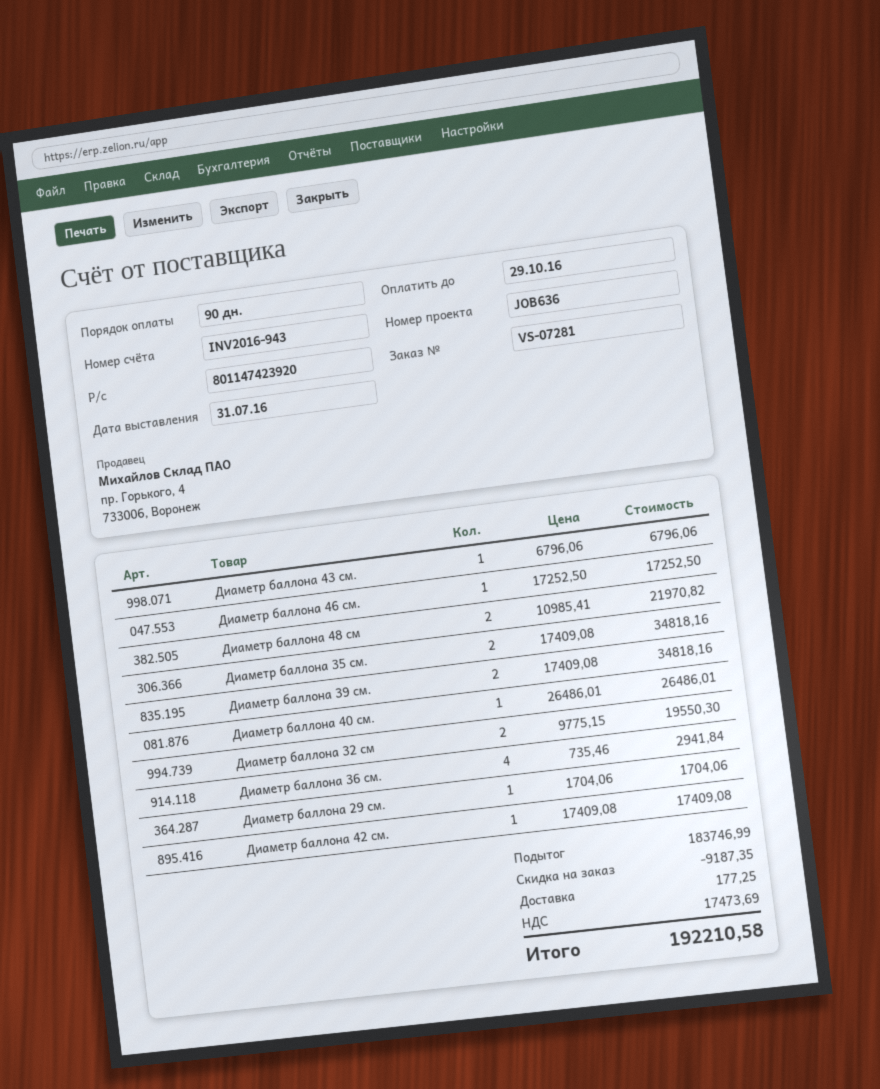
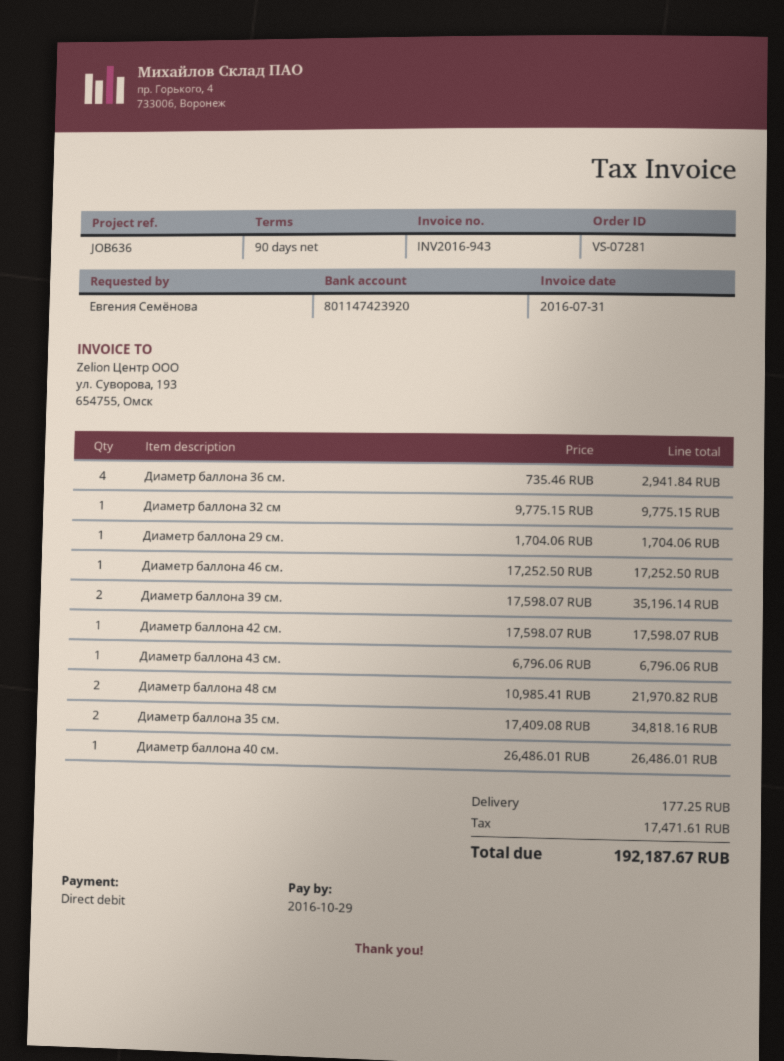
Диаметр баллона 39 см.: 2 x 17409.08 = 34818.16 -> 2 x 17598.07 = 35196.14
Диаметр баллона 32 см: 2 x 9775.15 = 19550.30 -> 1 x 9775.15 = 9775.15
Диаметр баллона 42 см.: 1 x 17409.08 = 17409.08 -> 1 x 17598.07 = 17598.07
discount: 9187.35 -> none
tax: 17473.69 -> 17471.61
total: 192210.58 -> 192187.67

